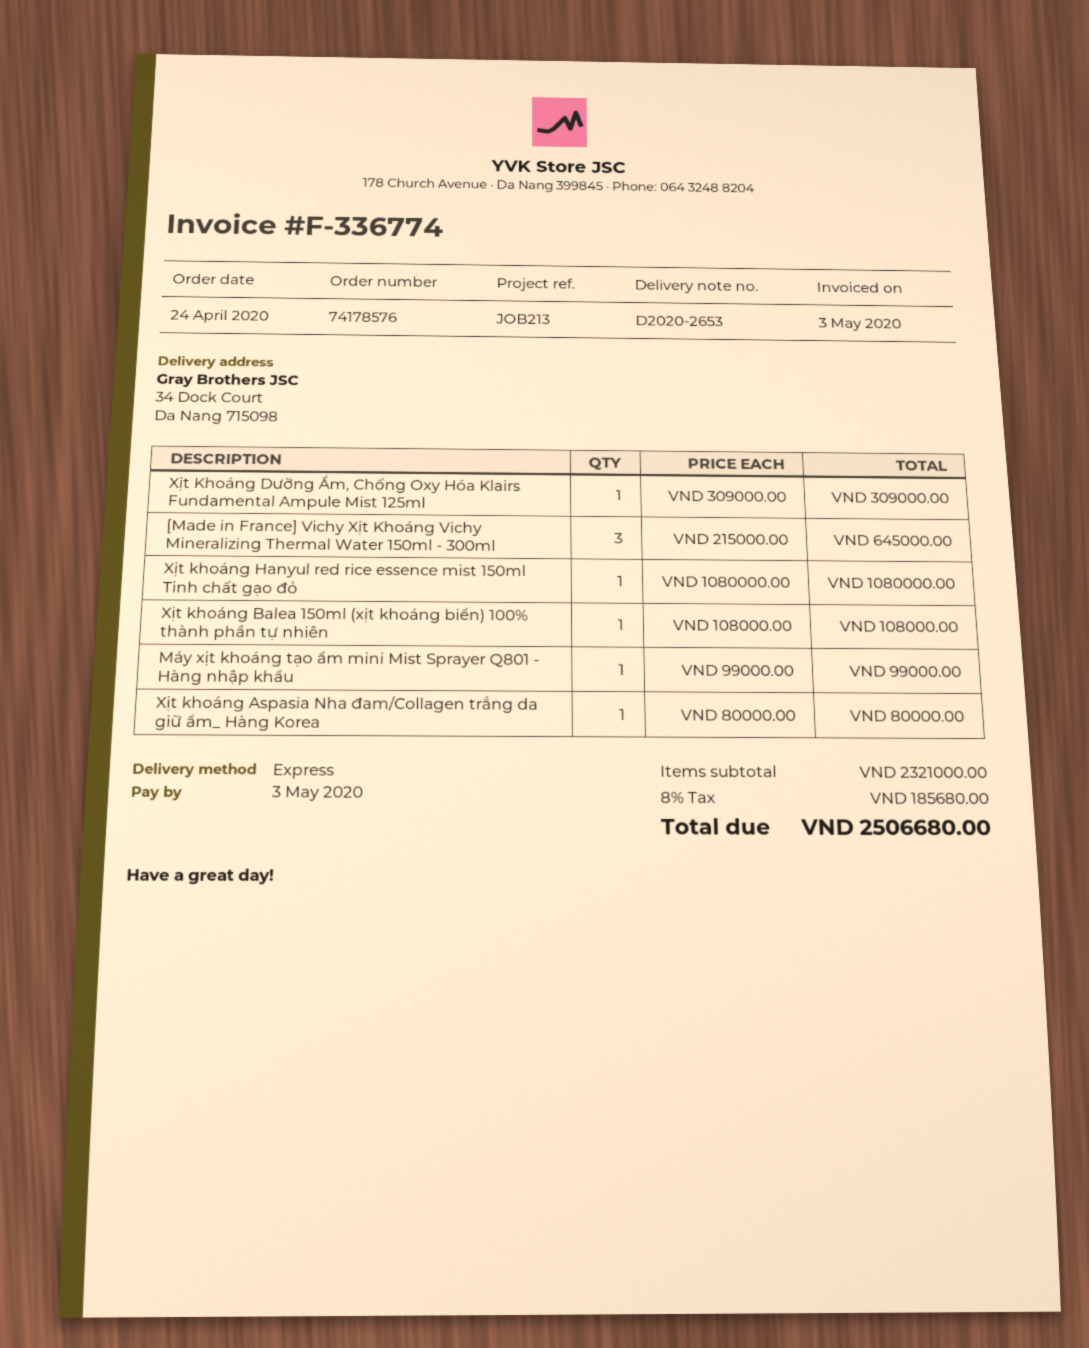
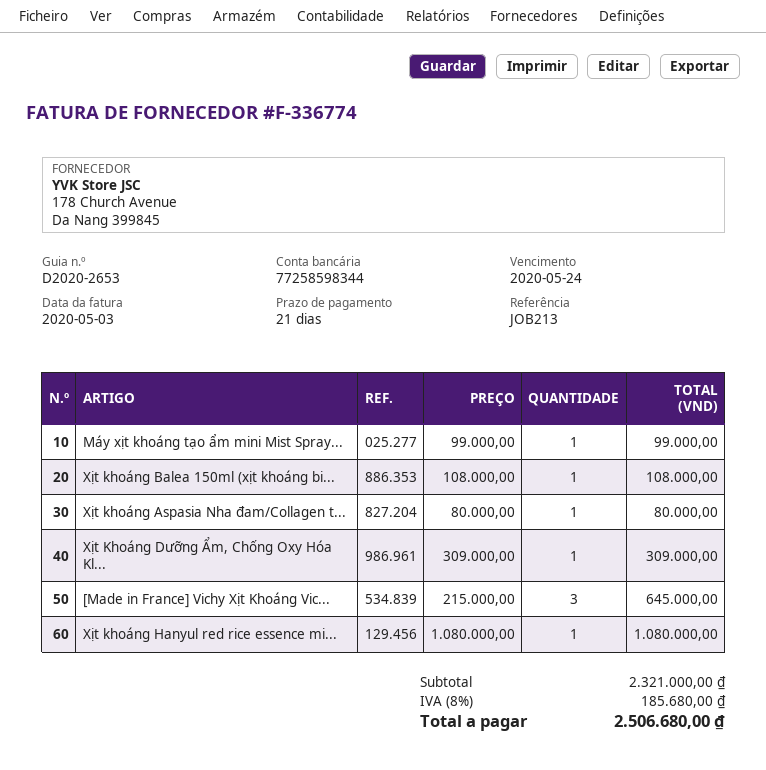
due date: 2020-05-03 -> 2020-05-24

